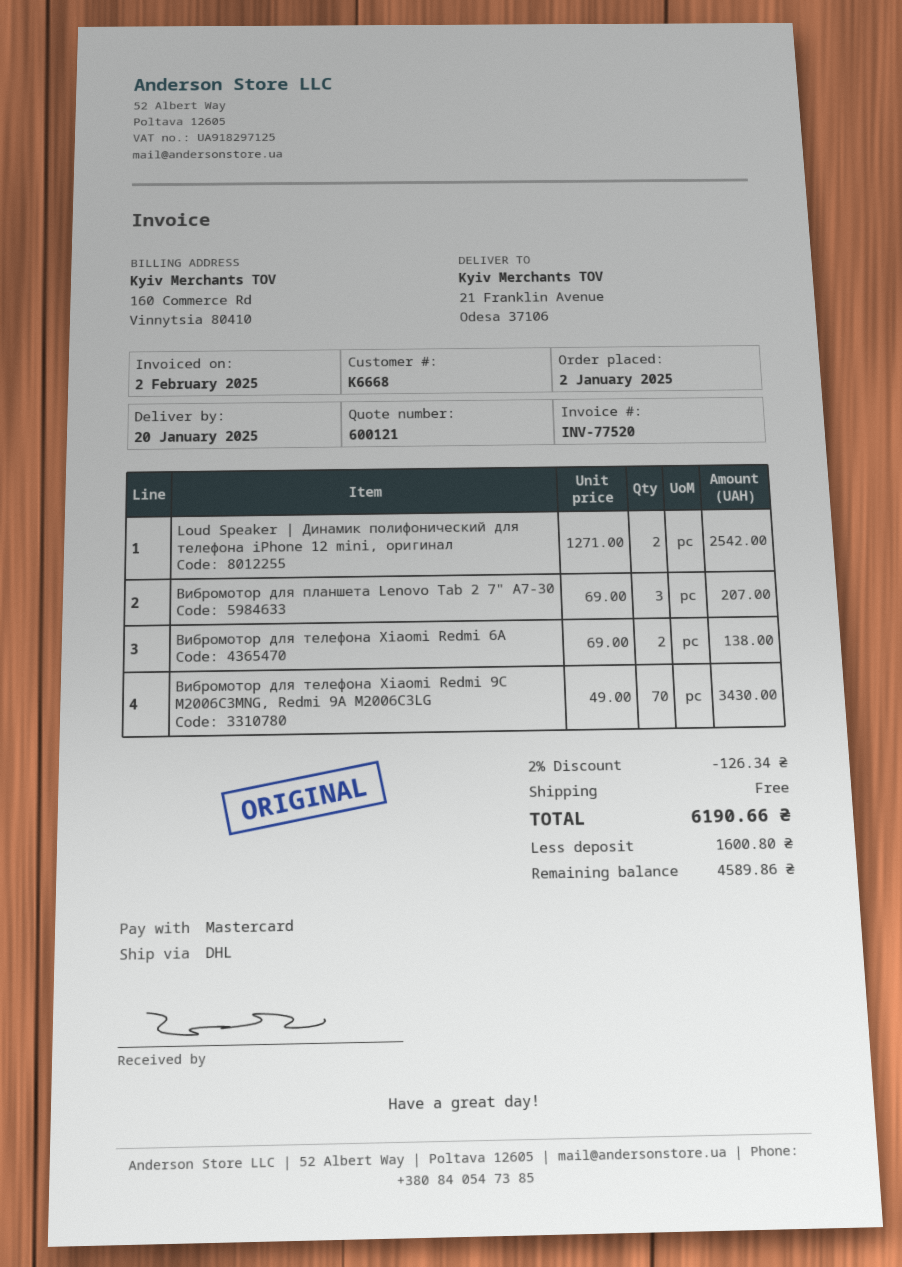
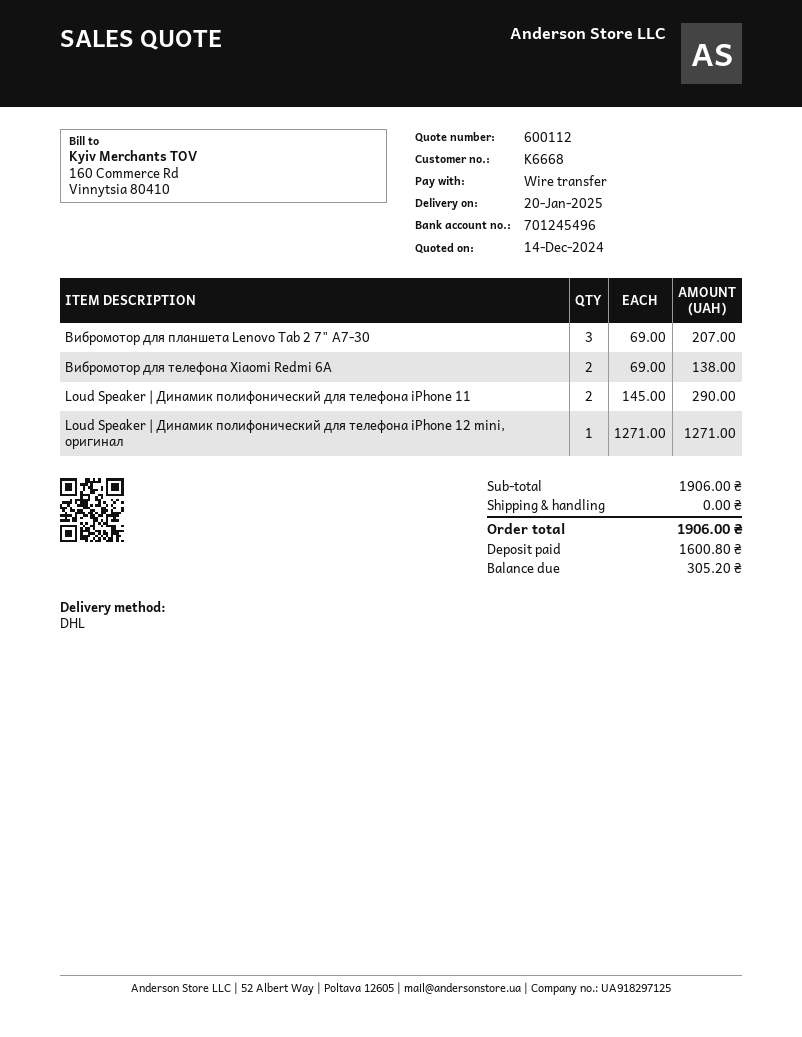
quote number: 600121 -> 600112
payment method: Mastercard -> bank transfer
Loud Speaker | Динамик полифонический для телефона iPhone 12 mini, оригинал: 2 x 1271.00 = 2542.00 -> 1 x 1271.00 = 1271.00
Вибромотор для телефона Xiaomi Redmi 9C M2006C3MNG, Redmi 9A M2006C3LG: 70 x 49.00 = 3430.00 -> none
Loud Speaker | Динамик полифонический для телефона iPhone 11: none -> 2 x 145.00 = 290.00
discount: 2% = 126.34 -> none
total: 6190.66 -> 1906.00
balance: 4589.86 -> 305.20

